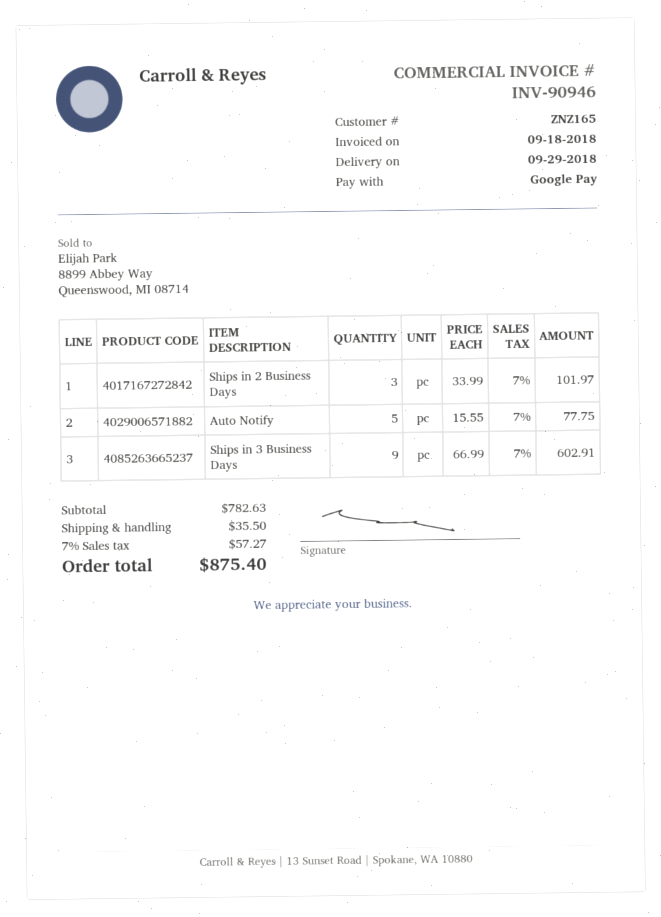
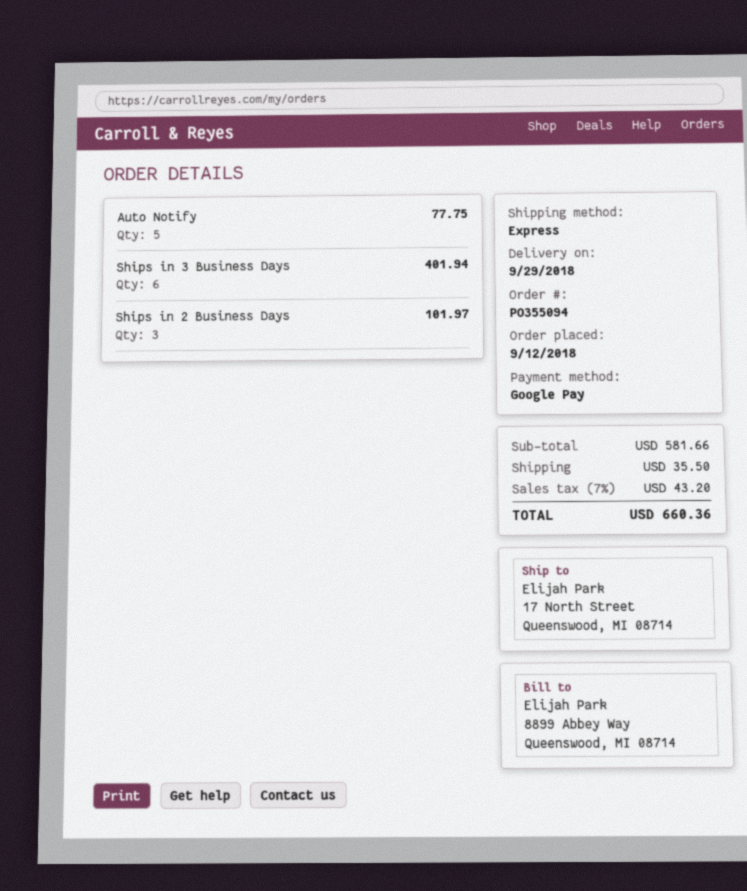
Ships in 3 Business Days: 9 for 602.91 -> 6 for 401.94
subtotal: 782.63 -> 581.66
tax: 7% = 57.27 -> 7% = 43.20
total: 875.40 -> 660.36

